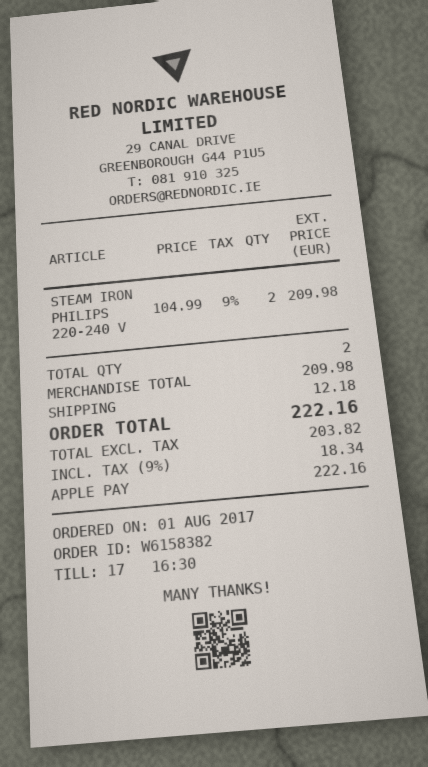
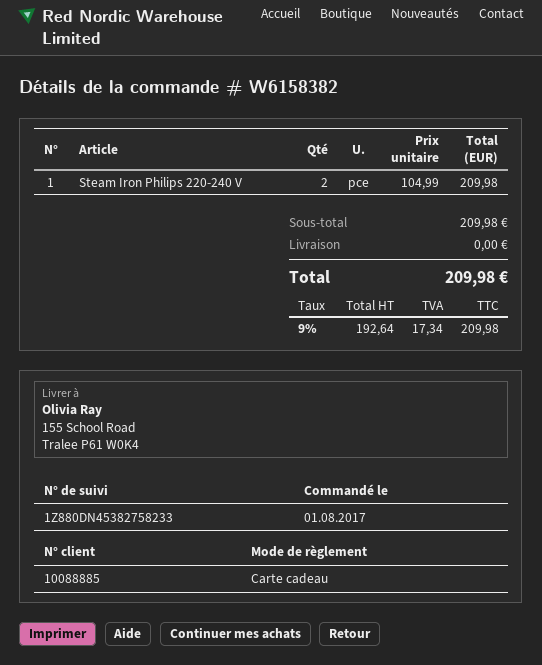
payment method: Apple Pay -> gift card
shipping: 12.18 -> 0.00
net: 203.82 -> 192.64
tax: 9% = 18.34 -> 9% = 17.34
total: 222.16 -> 209.98

